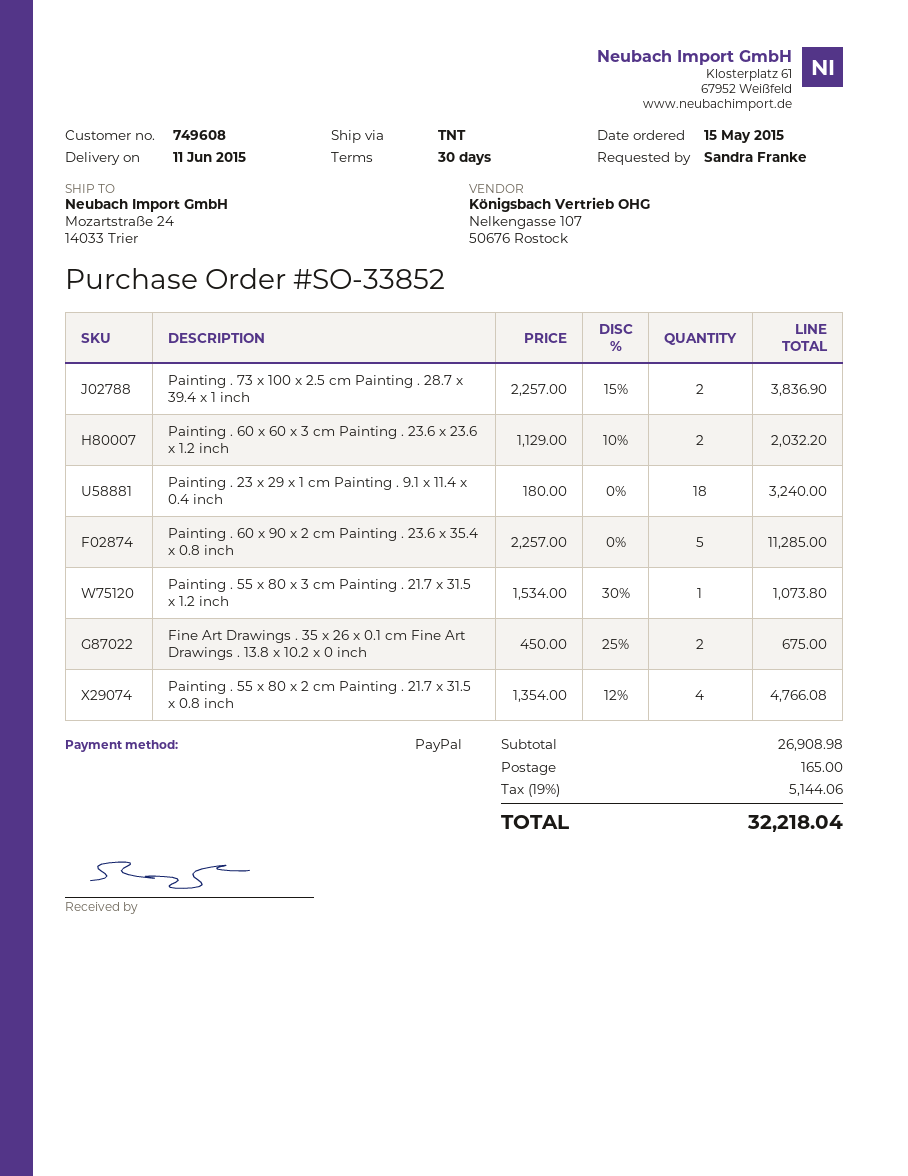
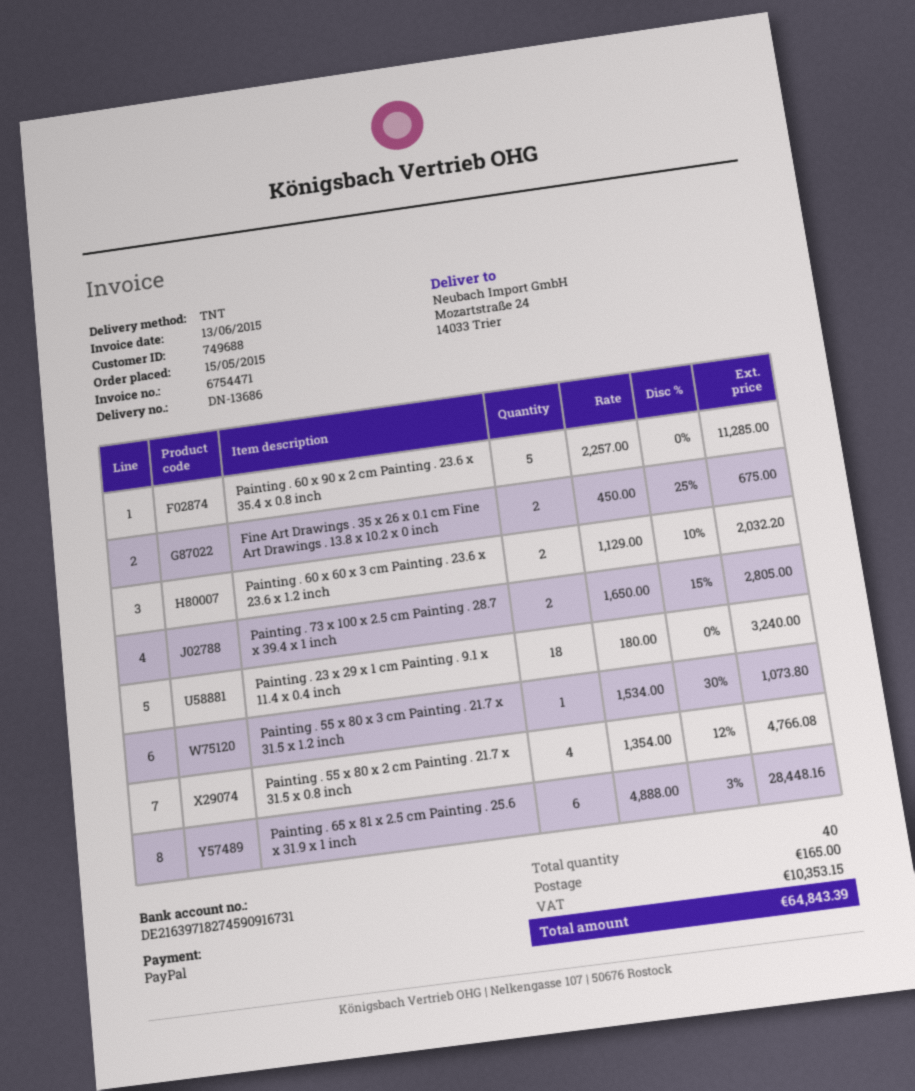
customer number: 749608 -> 749688
Painting . 73 x 100 x 2.5 cm Painting . 28.7 x 39.4 x 1 inch: 2 x 2257.00 - 15% = 3836.90 -> 2 x 1650.00 - 15% = 2805.00
Painting . 65 x 81 x 2.5 cm Painting . 25.6 x 31.9 x 1 inch: none -> 6 x 4888.00 - 3% = 28448.16
tax: 5144.06 -> 10353.15
total: 32218.04 -> 64843.39

